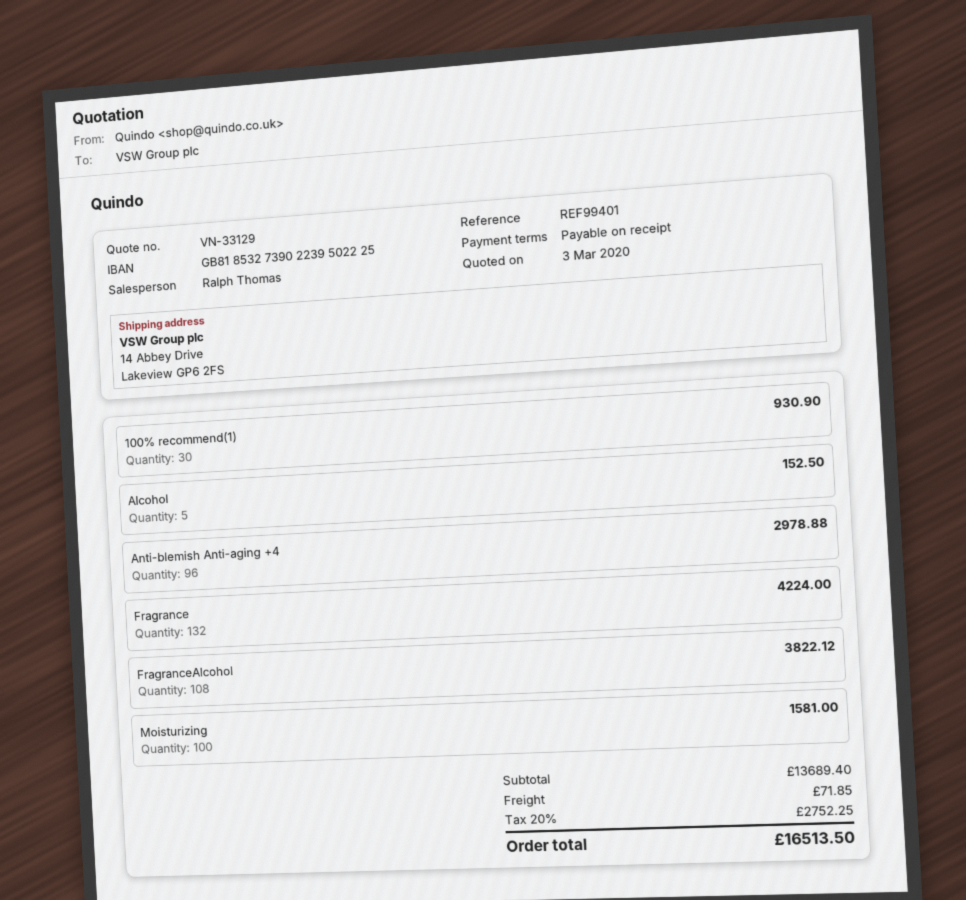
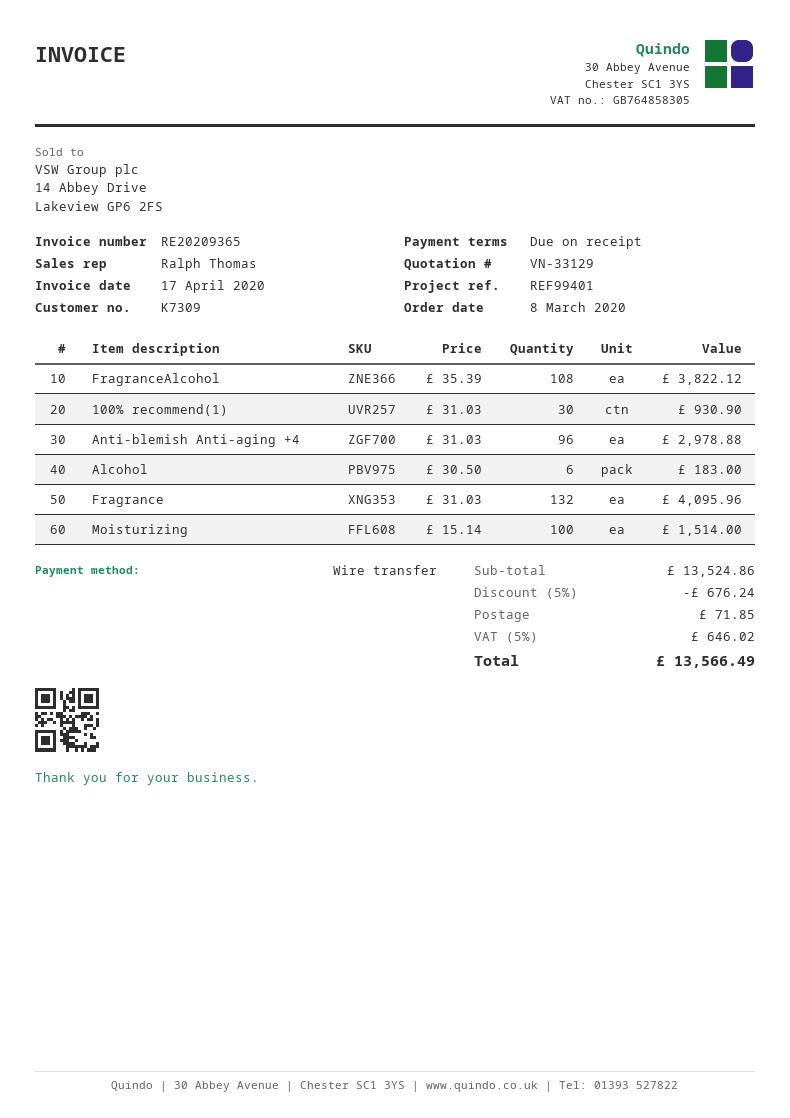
Alcohol: 5 for 152.50 -> 6 for 183.00
Fragrance: 132 for 4224.00 -> 132 for 4095.96
Moisturizing: 100 for 1581.00 -> 100 for 1514.00
subtotal: 13689.40 -> 13524.86
discount: none -> 5% = 676.24
tax: 20% = 2752.25 -> 5% = 646.02
total: 16513.50 -> 13566.49

